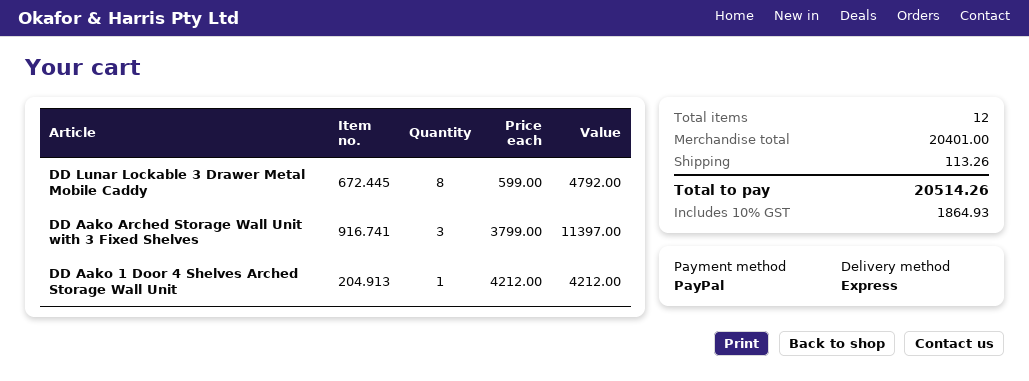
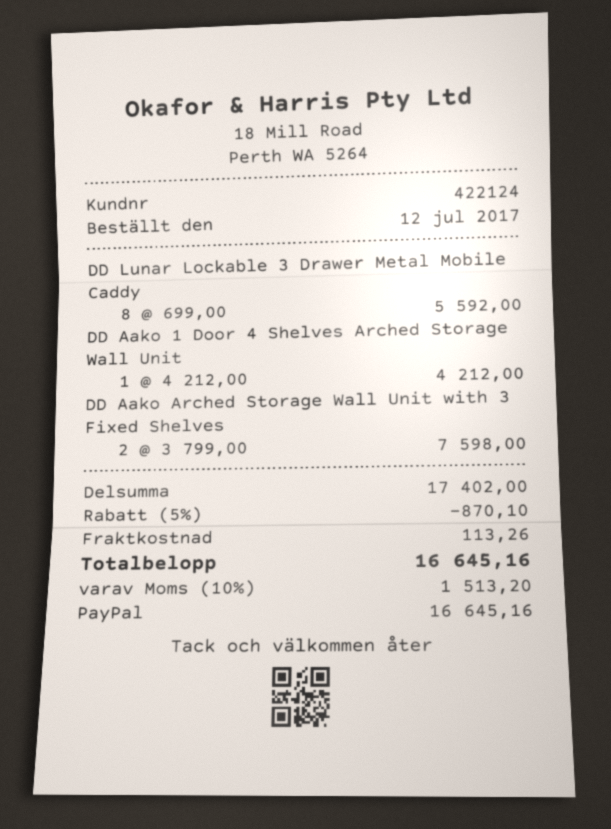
DD Lunar Lockable 3 Drawer Metal Mobile Caddy: 8 x 599.00 = 4792.00 -> 8 x 699.00 = 5592.00
DD Aako Arched Storage Wall Unit with 3 Fixed Shelves: 3 x 3799.00 = 11397.00 -> 2 x 3799.00 = 7598.00
subtotal: 20401.00 -> 17402.00
discount: none -> 5% = 870.10
tax: 10% = 1864.93 -> 10% = 1513.20
total: 20514.26 -> 16645.16

